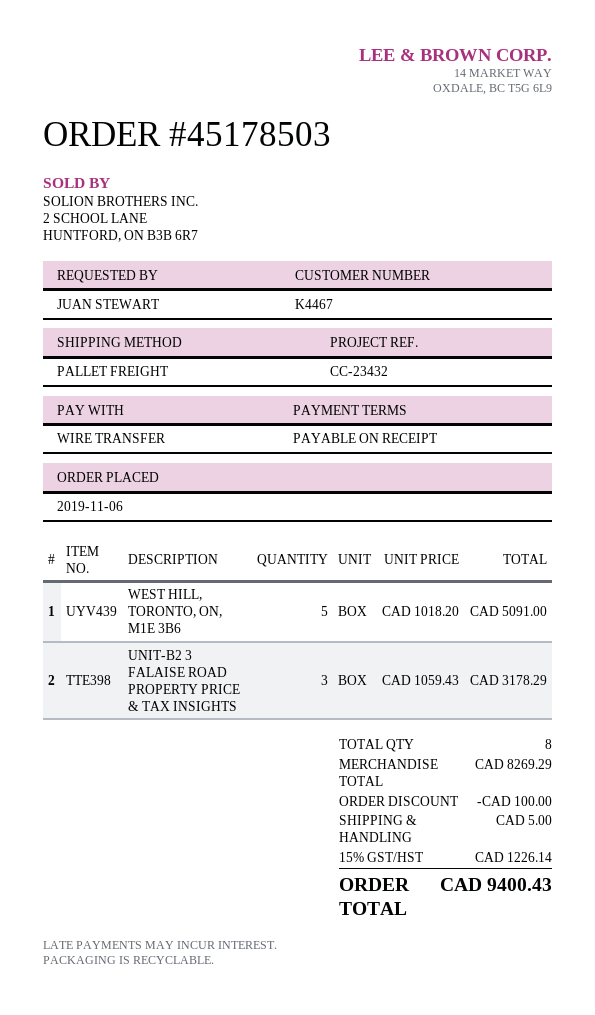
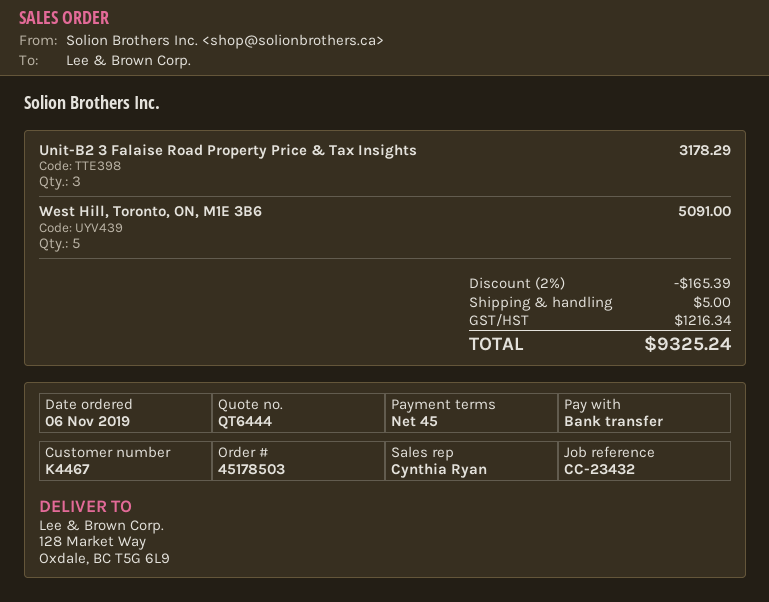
payment terms: on receipt -> 45 days
discount: 100.00 -> 165.39
tax: 1226.14 -> 1216.34
total: 9400.43 -> 9325.24

